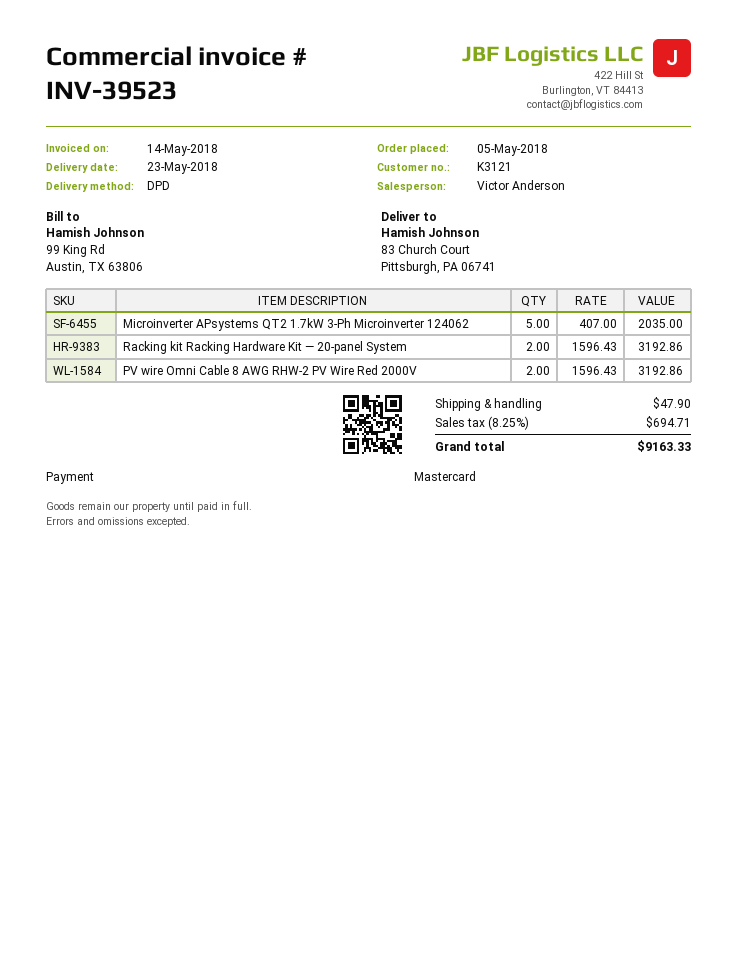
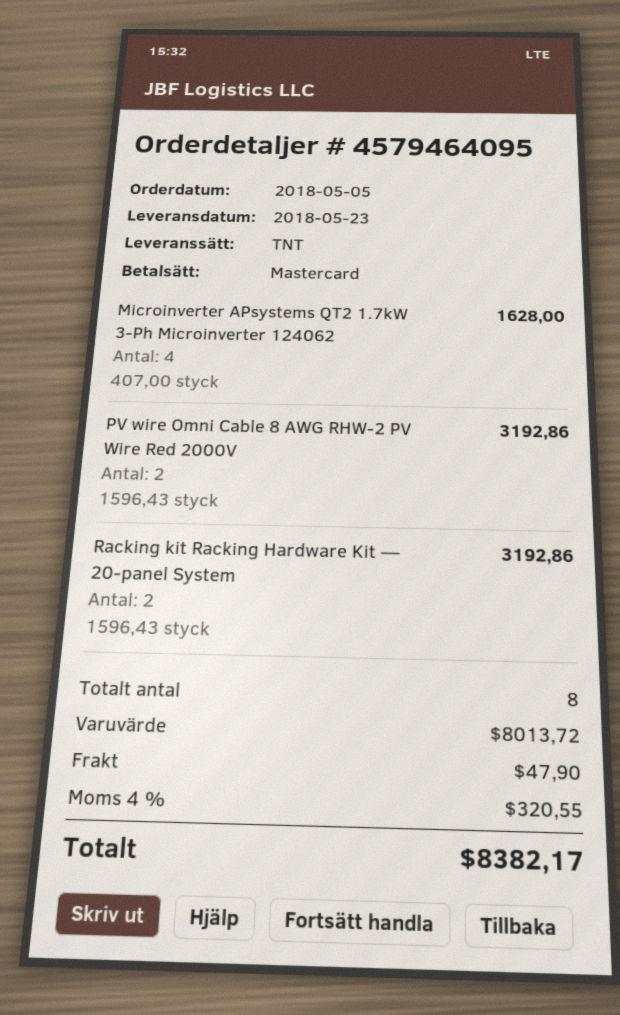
shipping method: DPD -> TNT
Microinverter APsystems QT2 1.7kW 3-Ph Microinverter 124062: 5 x 407.00 = 2035.00 -> 4 x 407.00 = 1628.00
tax: 8.25% = 694.71 -> 4% = 320.55
total: 9163.33 -> 8382.17

